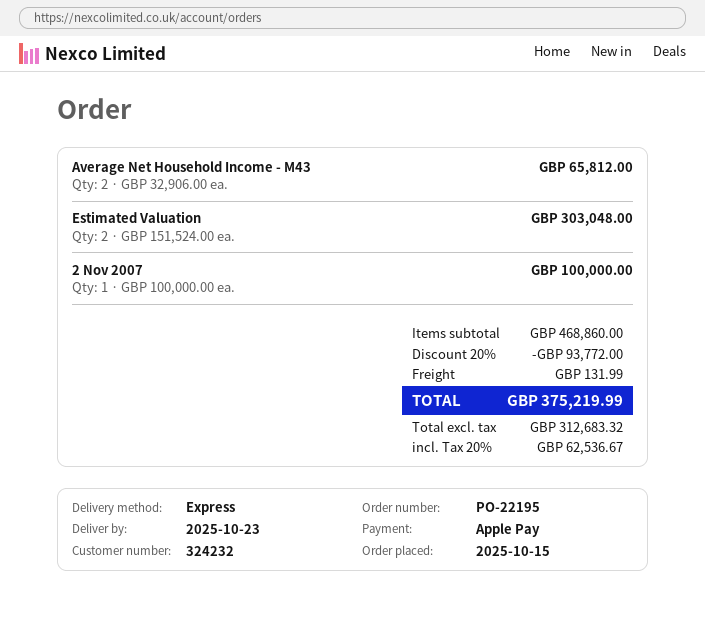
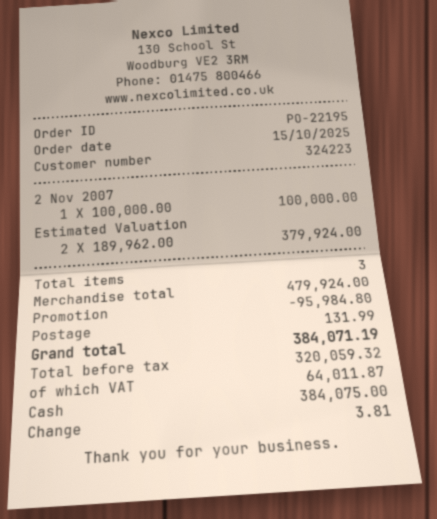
customer number: 324232 -> 324223
payment method: Apple Pay -> cash
Average Net Household Income - M43: 2 x 32906.00 = 65812.00 -> none
Estimated Valuation: 2 x 151524.00 = 303048.00 -> 2 x 189962.00 = 379924.00
subtotal: 468860.00 -> 479924.00
discount: 93772.00 -> 95984.80
net: 312683.32 -> 320059.32
tax: 62536.67 -> 64011.87
total: 375219.99 -> 384071.19

